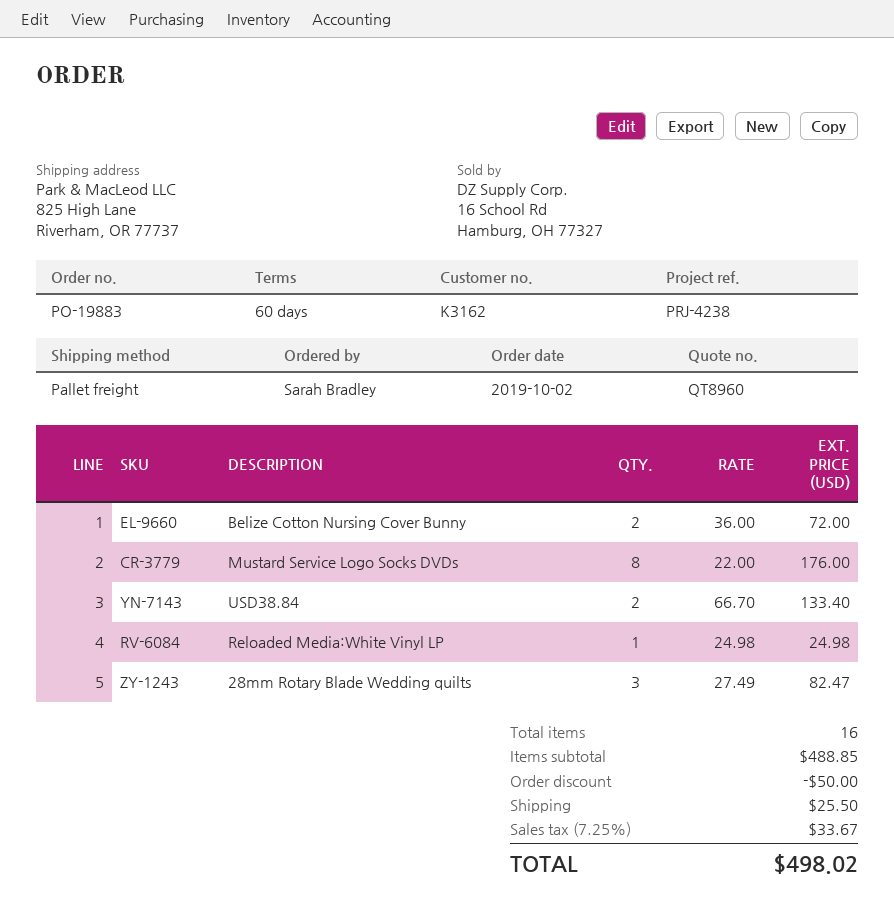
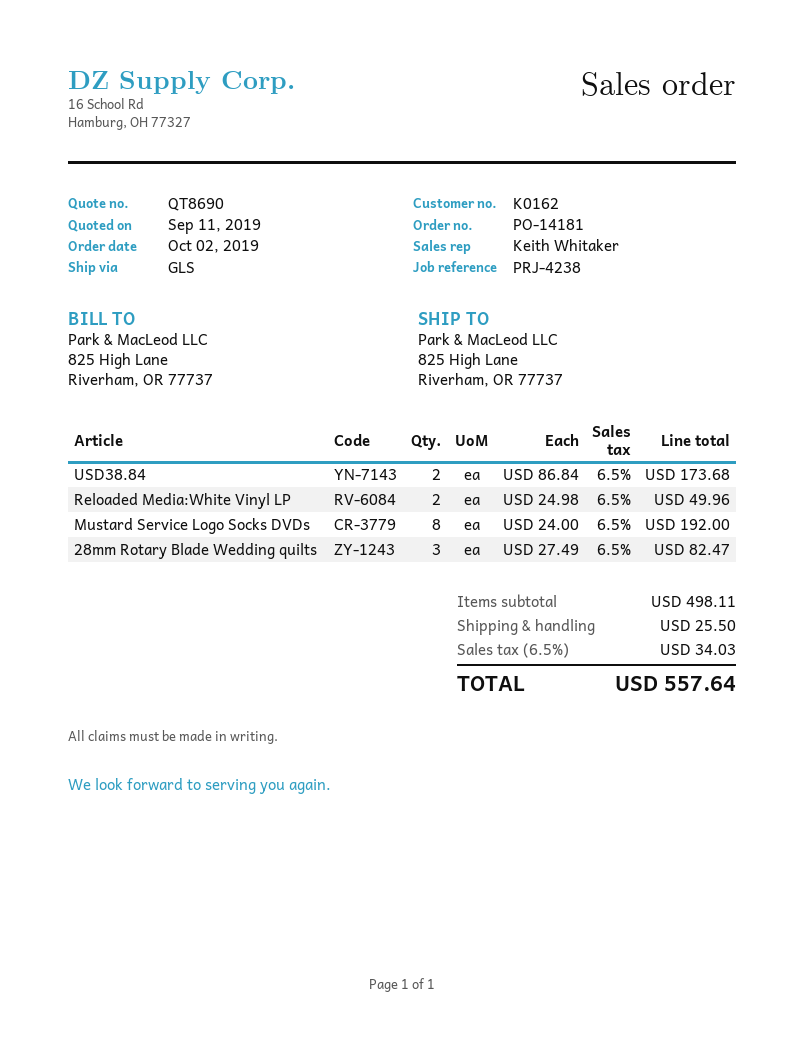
quote number: QT8960 -> QT8690
order number: PO-19883 -> PO-14181
customer number: K3162 -> K0162
shipping method: pallet freight -> GLS
Belize Cotton Nursing Cover Bunny: 2 x 36.00 = 72.00 -> none
Mustard Service Logo Socks DVDs: 8 x 22.00 = 176.00 -> 8 x 24.00 = 192.00
USD38.84: 2 x 66.70 = 133.40 -> 2 x 86.84 = 173.68
Reloaded Media:White Vinyl LP: 1 x 24.98 = 24.98 -> 2 x 24.98 = 49.96
subtotal: 488.85 -> 498.11
discount: 50.00 -> none
tax: 7.25% = 33.67 -> 6.5% = 34.03
total: 498.02 -> 557.64

